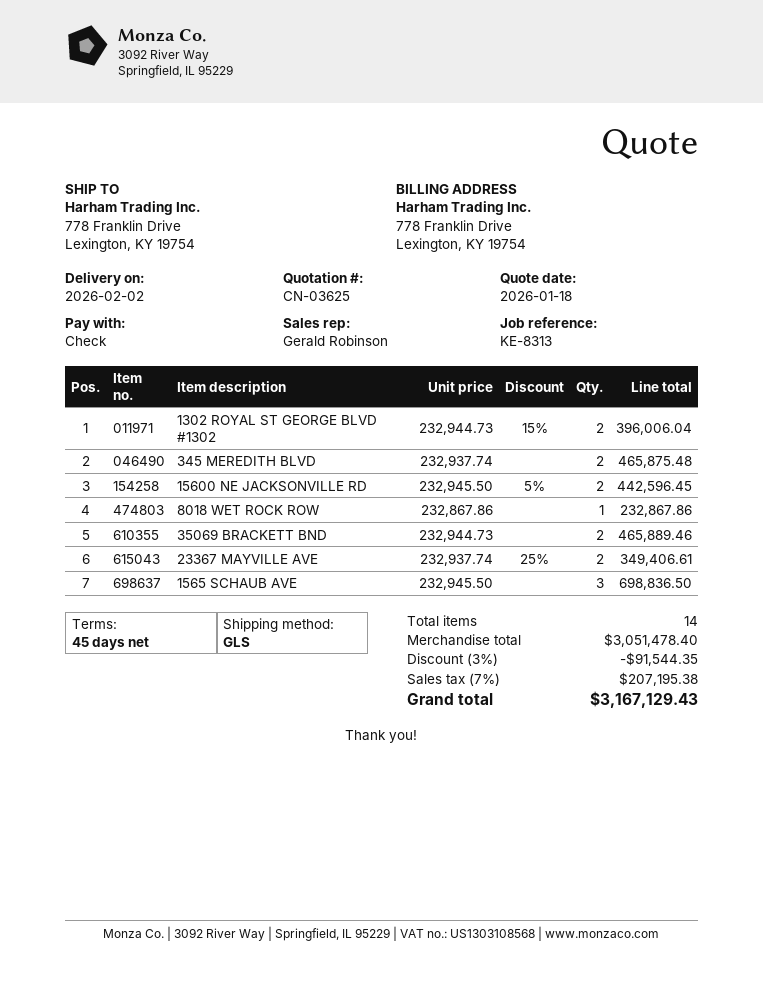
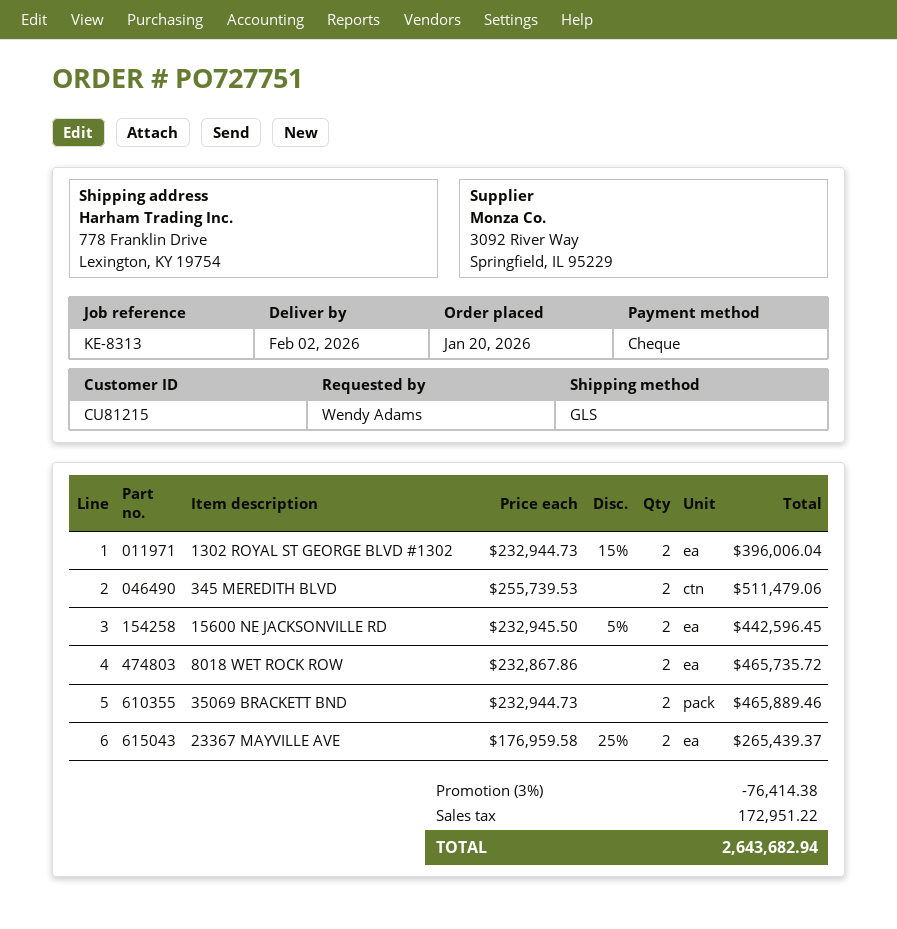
345 MEREDITH BLVD: 2 x 232937.74 = 465875.48 -> 2 x 255739.53 = 511479.06
8018 WET ROCK ROW: 1 x 232867.86 = 232867.86 -> 2 x 232867.86 = 465735.72
23367 MAYVILLE AVE: 2 x 232937.74 - 25% = 349406.61 -> 2 x 176959.58 - 25% = 265439.37
1565 SCHAUB AVE: 3 x 232945.50 = 698836.50 -> none
discount: 3% = 91544.35 -> 3% = 76414.38
tax: 207195.38 -> 172951.22
total: 3167129.43 -> 2643682.94

